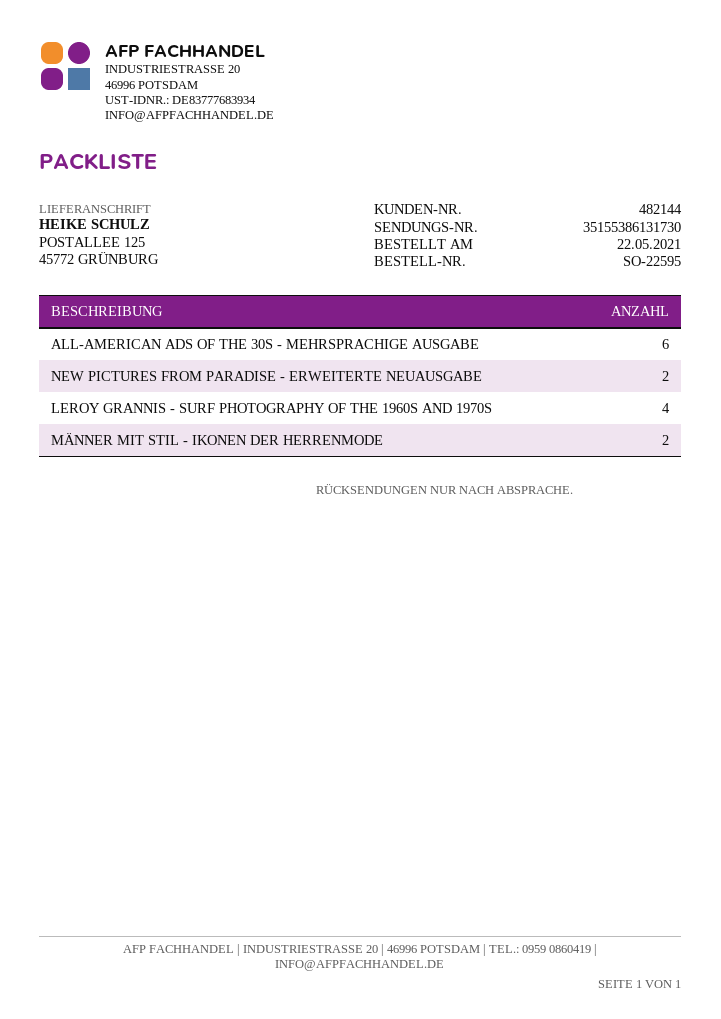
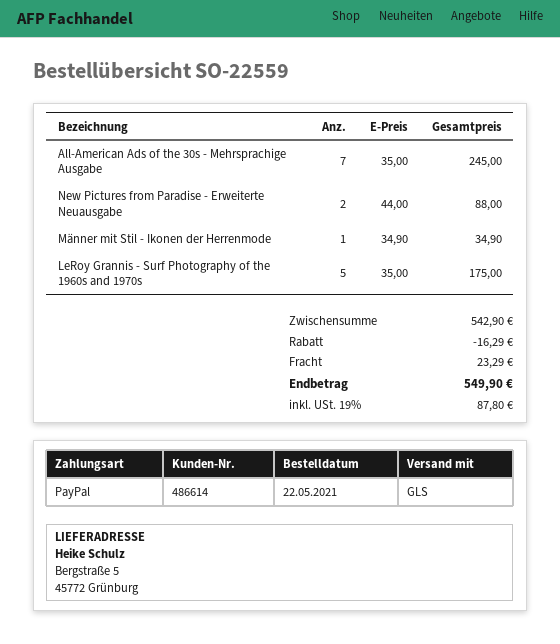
order number: SO-22595 -> SO-22559
customer number: 482144 -> 486614
ship to: POSTALLEE 125, 45772 GRÜNBURG -> Bergstraße 5, 45772 Grünburg
ALL-AMERICAN ADS OF THE 30S - MEHRSPRACHIGE AUSGABE: 6 -> 7
LEROY GRANNIS - SURF PHOTOGRAPHY OF THE 1960S AND 1970S: 4 -> 5
MÄNNER MIT STIL - IKONEN DER HERRENMODE: 2 -> 1

